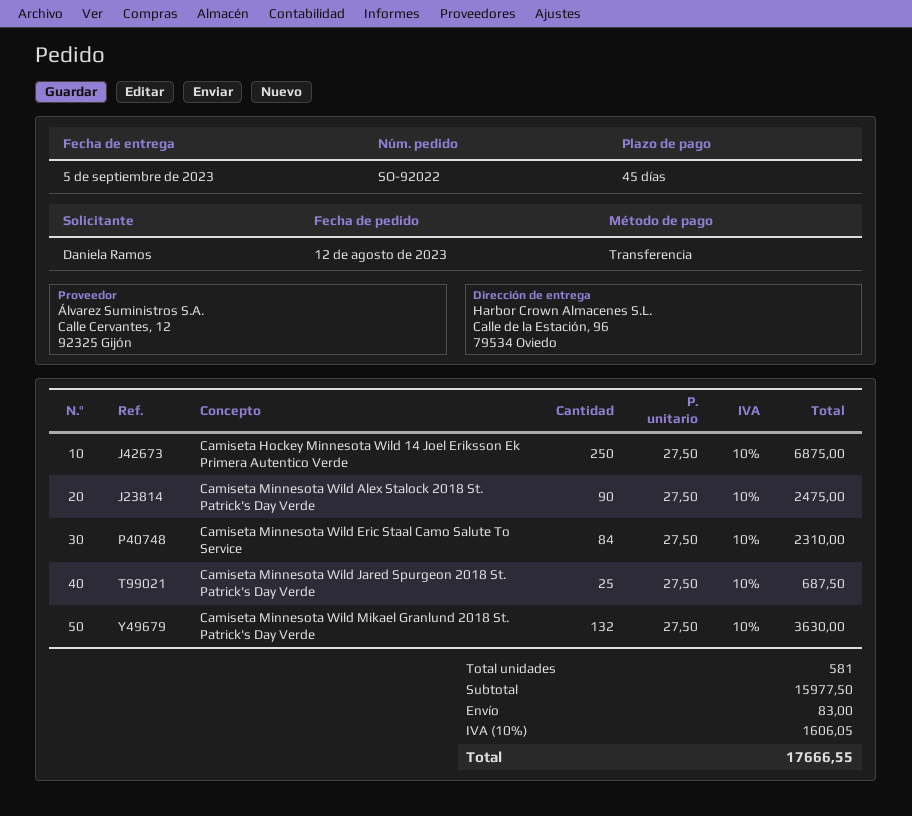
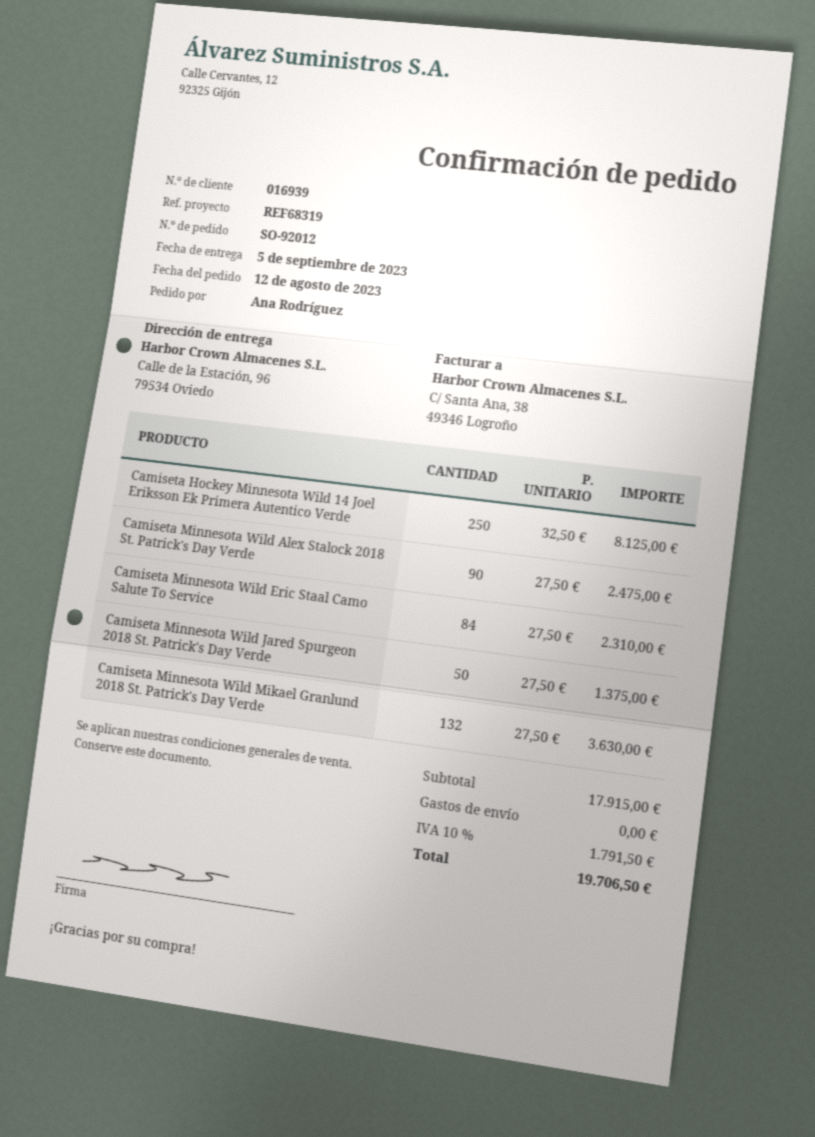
order number: SO-92022 -> SO-92012
ordered by: Daniela Ramos -> Ana Rodríguez
Camiseta Hockey Minnesota Wild 14 Joel Eriksson Ek Primera Autentico Verde: 250 x 27.50 = 6875.00 -> 250 x 32.50 = 8125.00
Camiseta Minnesota Wild Jared Spurgeon 2018 St. Patrick's Day Verde: 25 x 27.50 = 687.50 -> 50 x 27.50 = 1375.00
subtotal: 15977.50 -> 17915.00
shipping: 83.00 -> 0.00
tax: 10% = 1606.05 -> 10% = 1791.50
total: 17666.55 -> 19706.50

